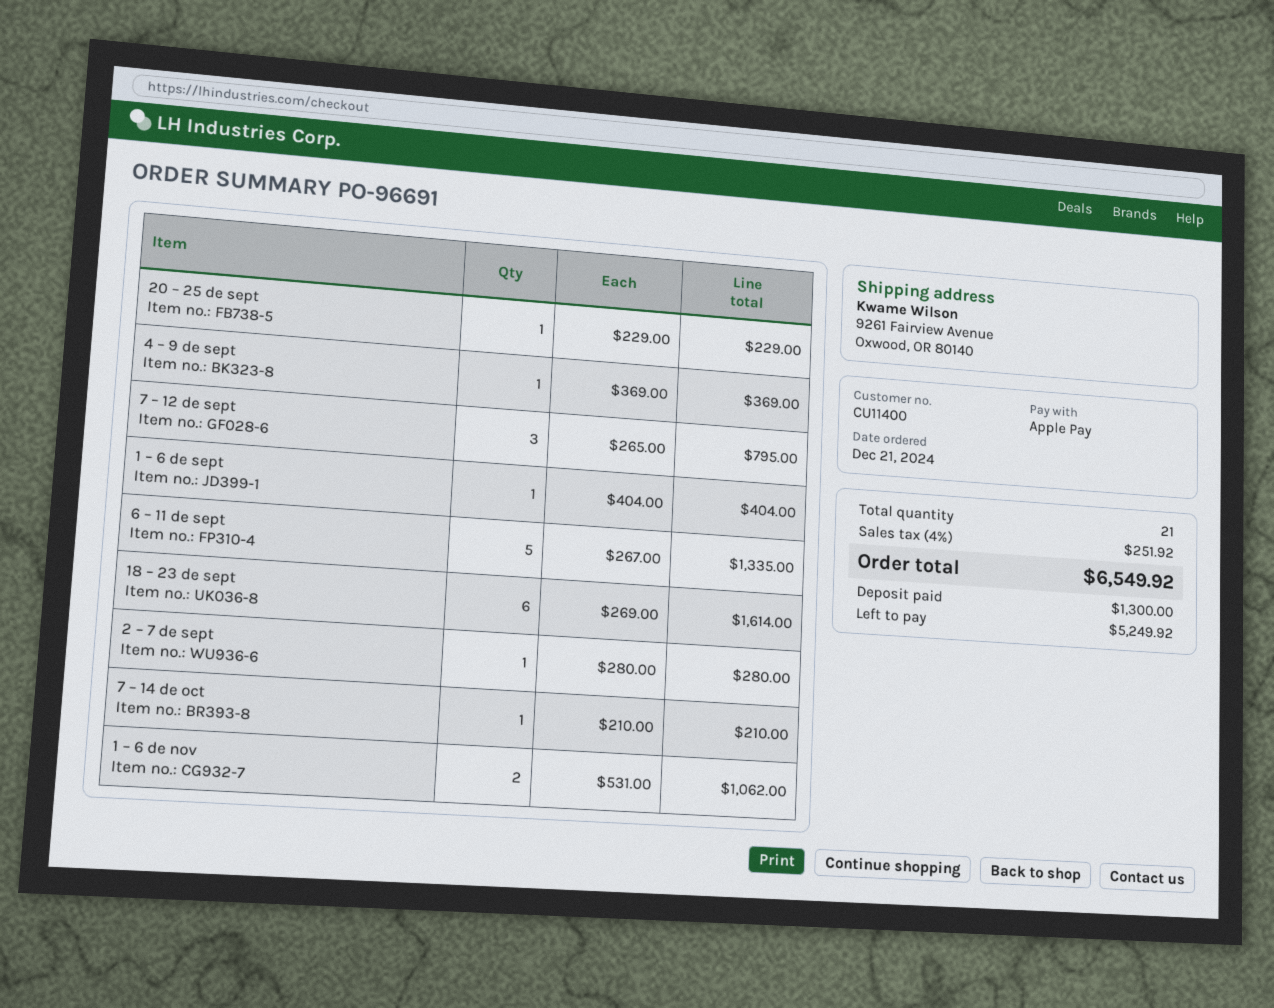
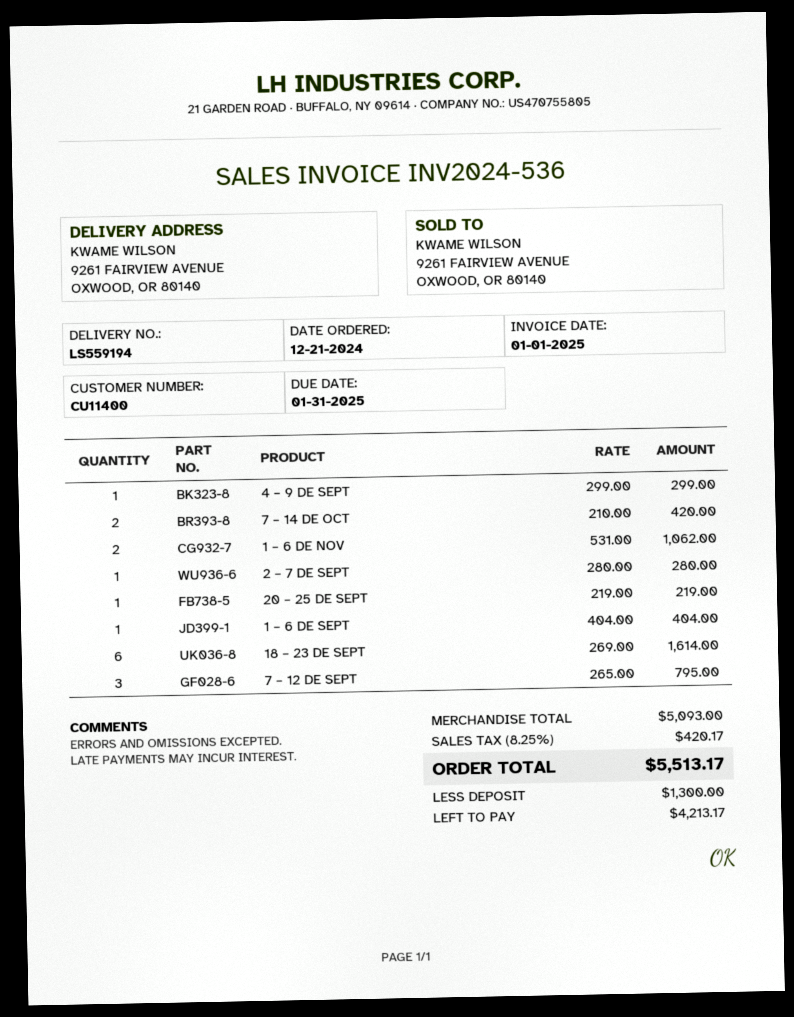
20 – 25 de sept: 1 x 229.00 = 229.00 -> 1 x 219.00 = 219.00
4 – 9 de sept: 1 x 369.00 = 369.00 -> 1 x 299.00 = 299.00
6 – 11 de sept: 5 x 267.00 = 1335.00 -> none
7 – 14 de oct: 1 x 210.00 = 210.00 -> 2 x 210.00 = 420.00
tax: 4% = 251.92 -> 8.25% = 420.17
total: 6549.92 -> 5513.17
balance: 5249.92 -> 4213.17

